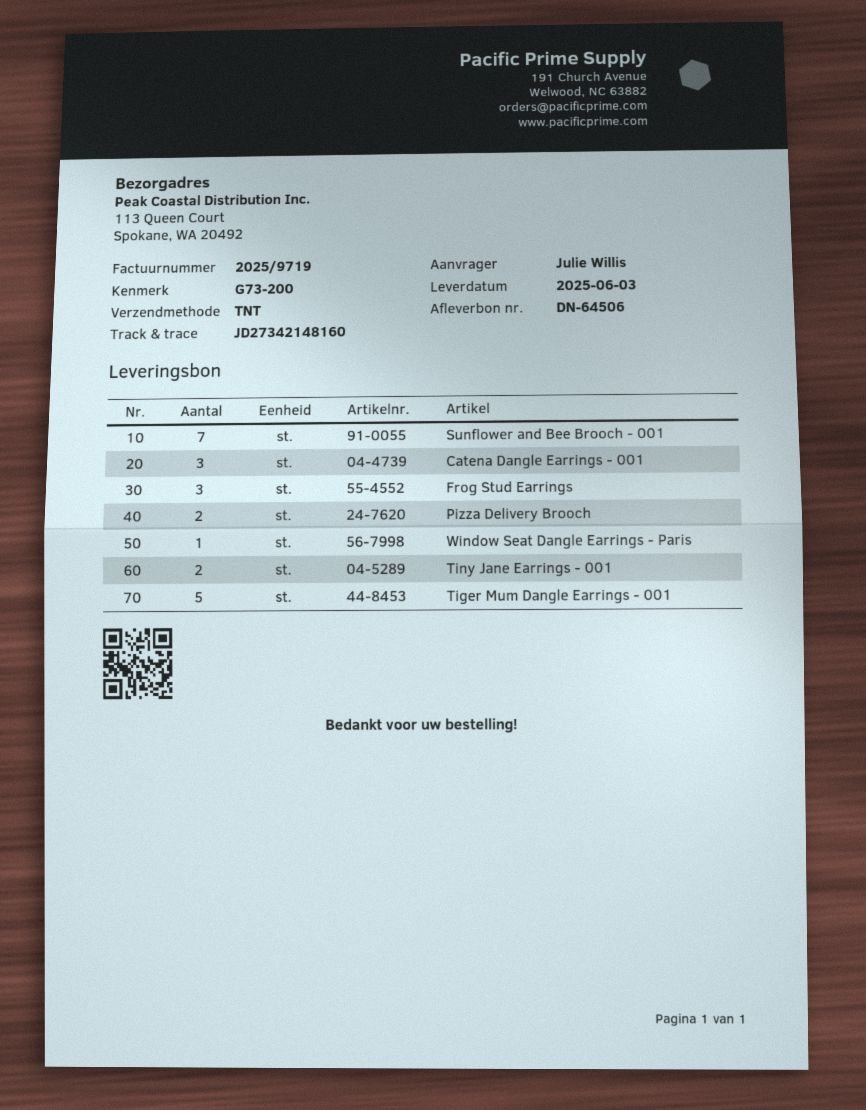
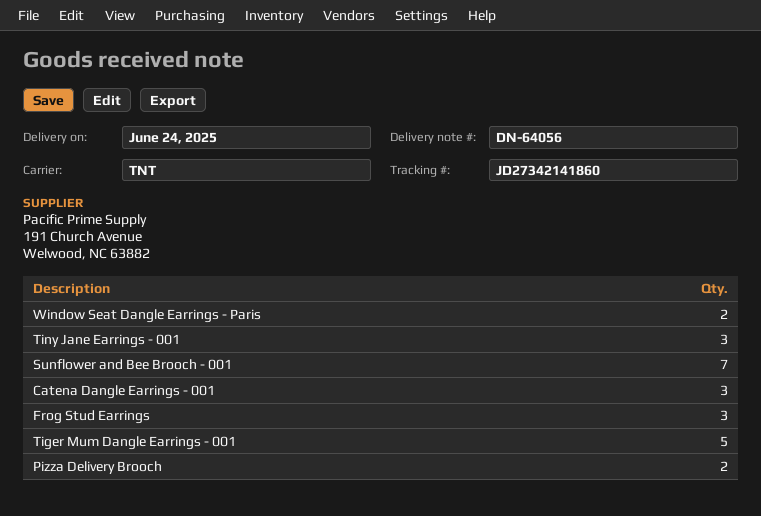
delivery note number: DN-64506 -> DN-64056
delivery date: 2025-06-03 -> 2025-06-24
tracking number: JD27342148160 -> JD27342141860
Window Seat Dangle Earrings - Paris: 1 -> 2
Tiny Jane Earrings - 001: 2 -> 3

